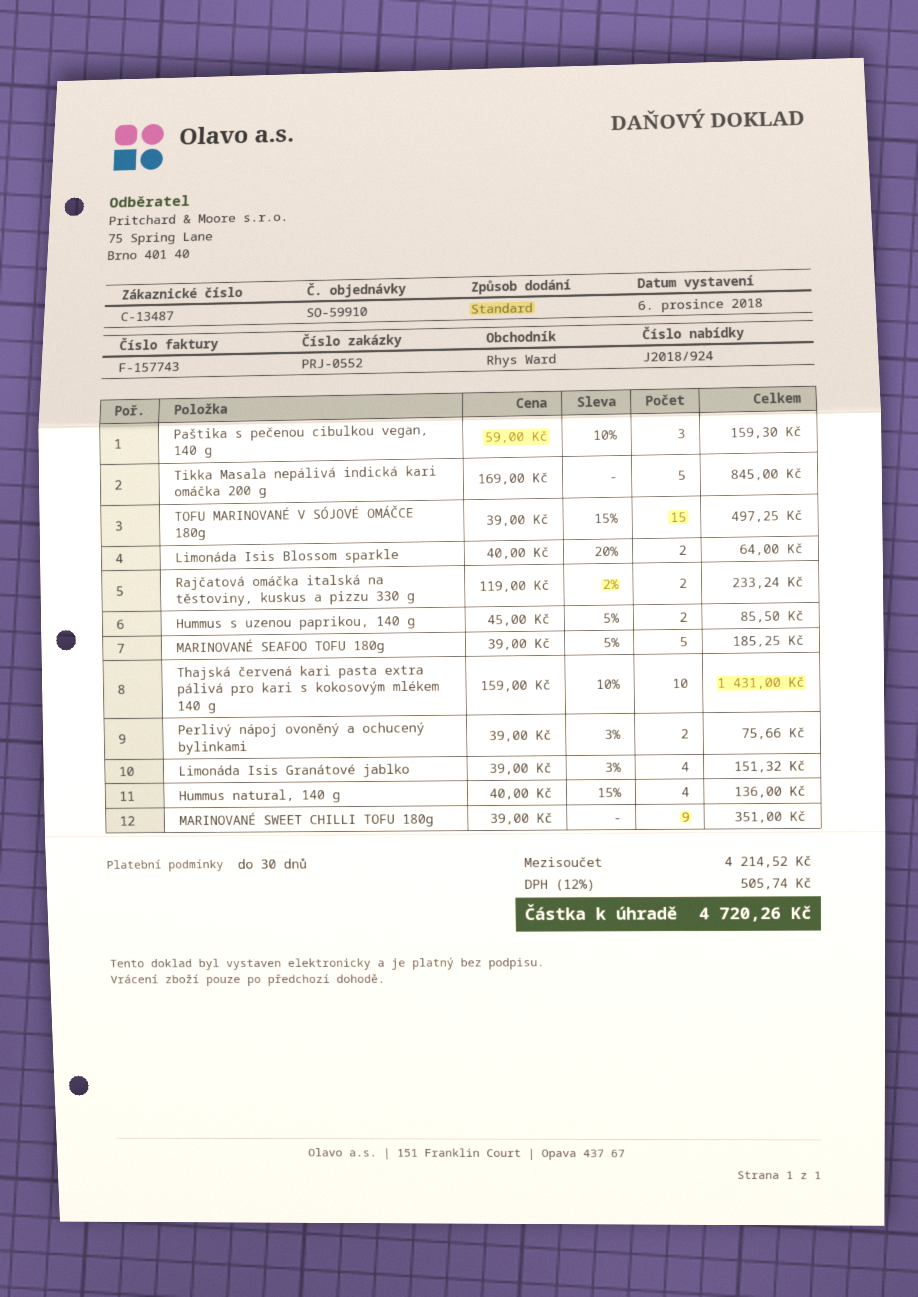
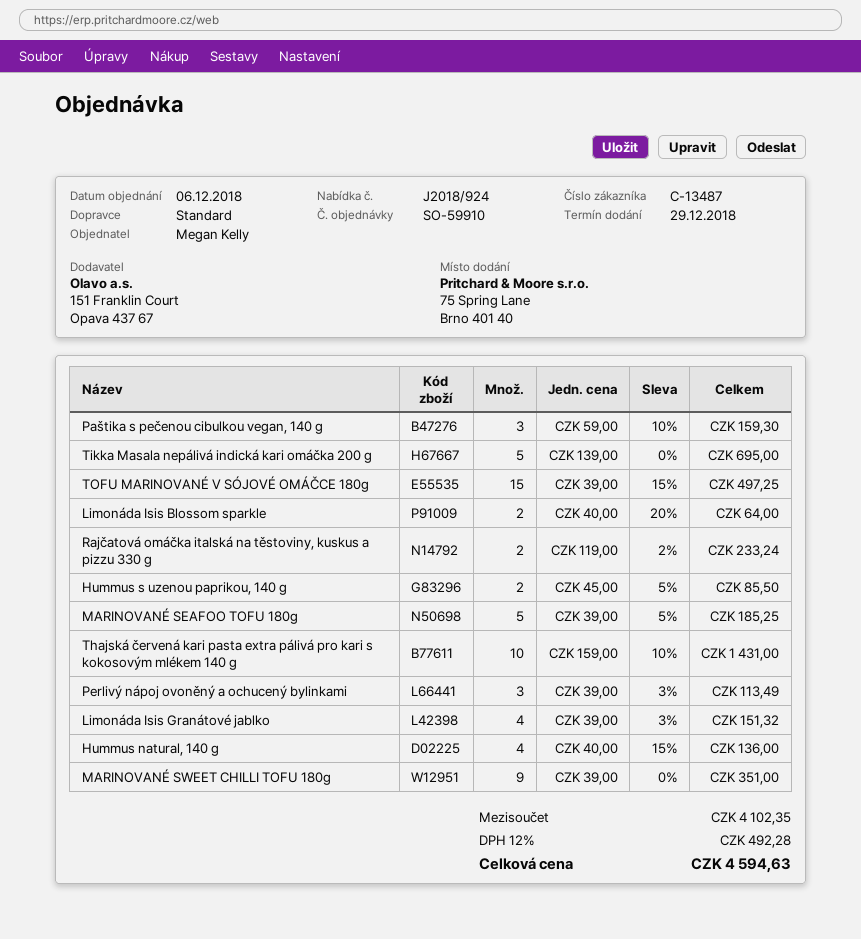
Tikka Masala nepálivá indická kari omáčka 200 g: 5 x 169.00 = 845.00 -> 5 x 139.00 = 695.00
Perlivý nápoj ovoněný a ochucený bylinkami: 2 x 39.00 - 3% = 75.66 -> 3 x 39.00 - 3% = 113.49
subtotal: 4214.52 -> 4102.35
tax: 12% = 505.74 -> 12% = 492.28
total: 4720.26 -> 4594.63

